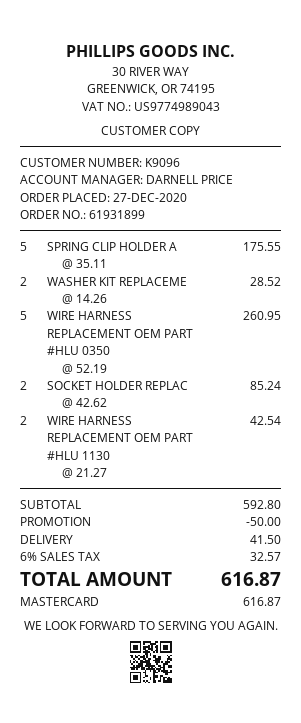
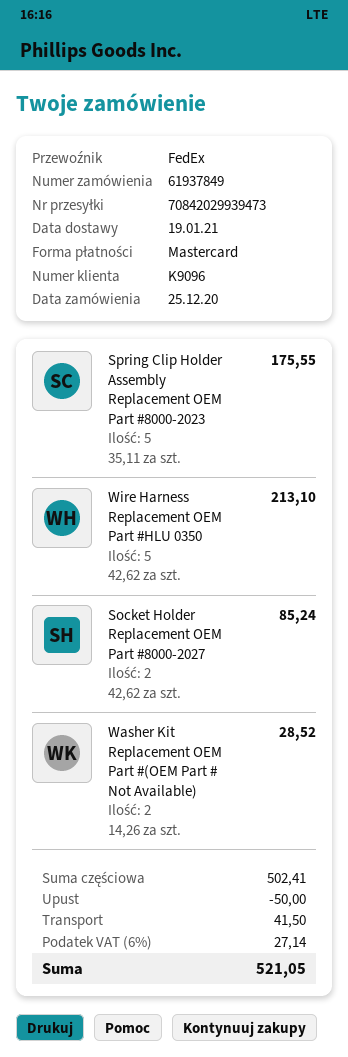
order number: 61931899 -> 61937849
order date: 2020-12-27 -> 2020-12-25
WIRE HARNESS REPLACEMENT OEM PART #HLU 0350: 5 x 52.19 = 260.95 -> 5 x 42.62 = 213.10
WIRE HARNESS REPLACEMENT OEM PART #HLU 1130: 2 x 21.27 = 42.54 -> none
subtotal: 592.80 -> 502.41
tax: 6% = 32.57 -> 6% = 27.14
total: 616.87 -> 521.05

